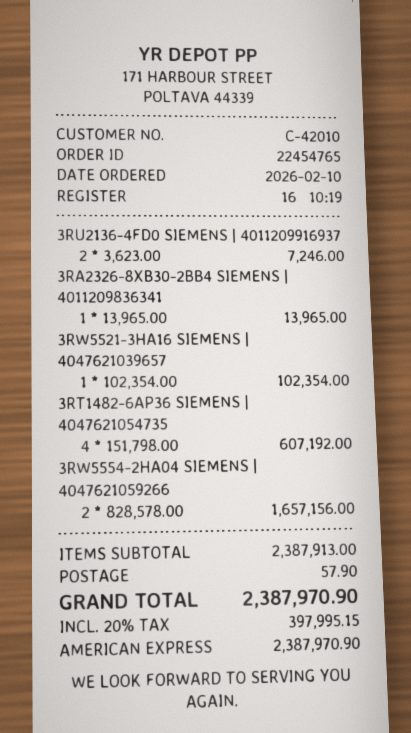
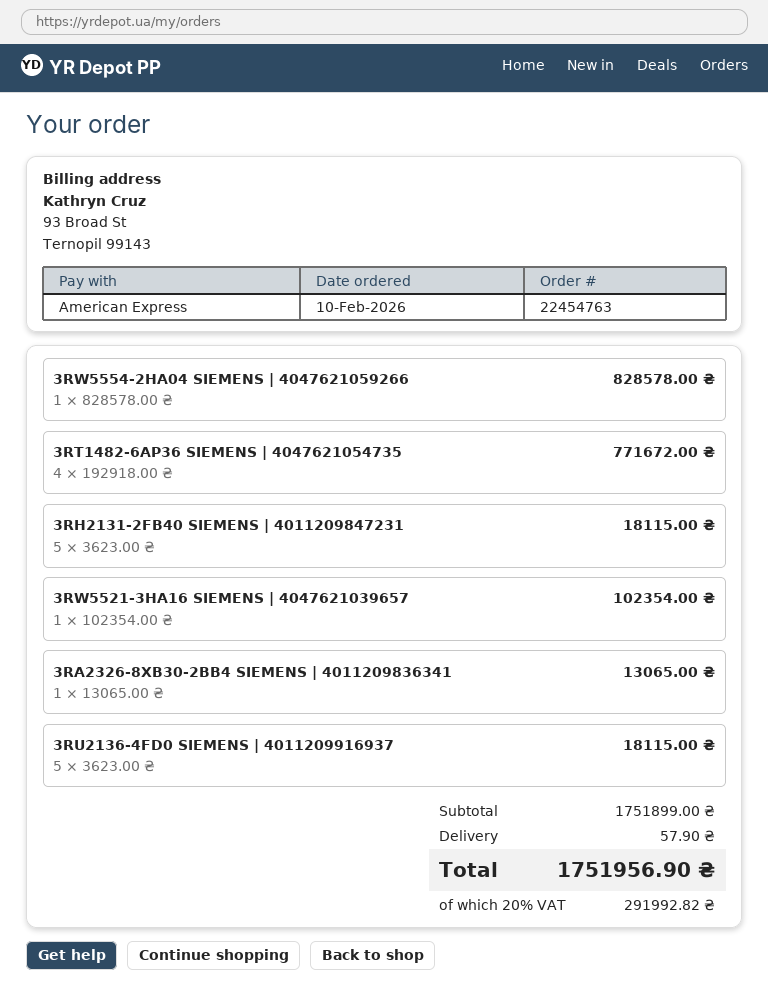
order number: 22454765 -> 22454763
3RU2136-4FD0 SIEMENS | 4011209916937: 2 x 3623.00 = 7246.00 -> 5 x 3623.00 = 18115.00
3RA2326-8XB30-2BB4 SIEMENS | 4011209836341: 1 x 13965.00 = 13965.00 -> 1 x 13065.00 = 13065.00
3RT1482-6AP36 SIEMENS | 4047621054735: 4 x 151798.00 = 607192.00 -> 4 x 192918.00 = 771672.00
3RW5554-2HA04 SIEMENS | 4047621059266: 2 x 828578.00 = 1657156.00 -> 1 x 828578.00 = 828578.00
3RH2131-2FB40 SIEMENS | 4011209847231: none -> 5 x 3623.00 = 18115.00
subtotal: 2387913.00 -> 1751899.00
tax: 20% = 397995.15 -> 20% = 291992.82
total: 2387970.90 -> 1751956.90

